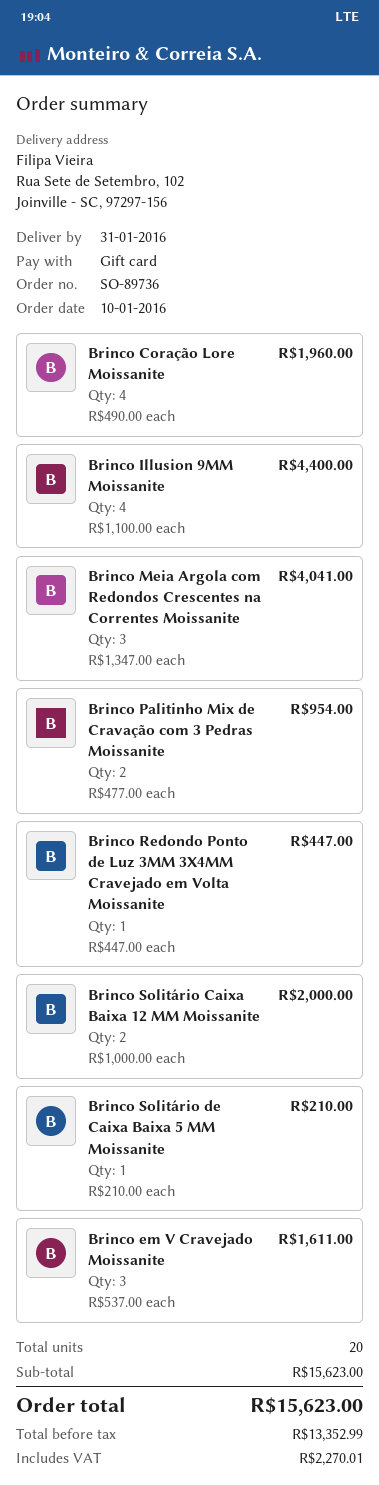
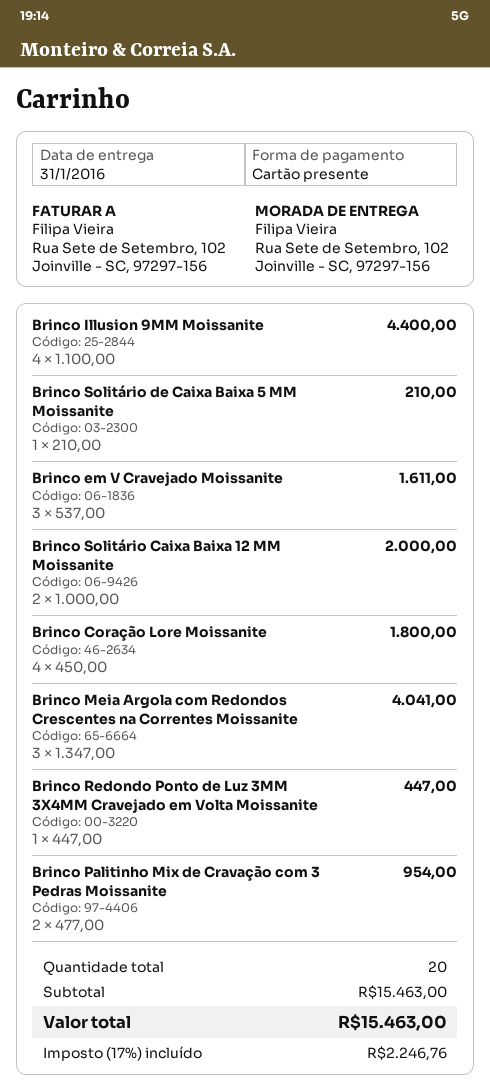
Brinco Coração Lore Moissanite: 4 x 490.00 = 1960.00 -> 4 x 450.00 = 1800.00
subtotal: 15623.00 -> 15463.00
tax: 2270.01 -> 2246.76
total: 15623.00 -> 15463.00

